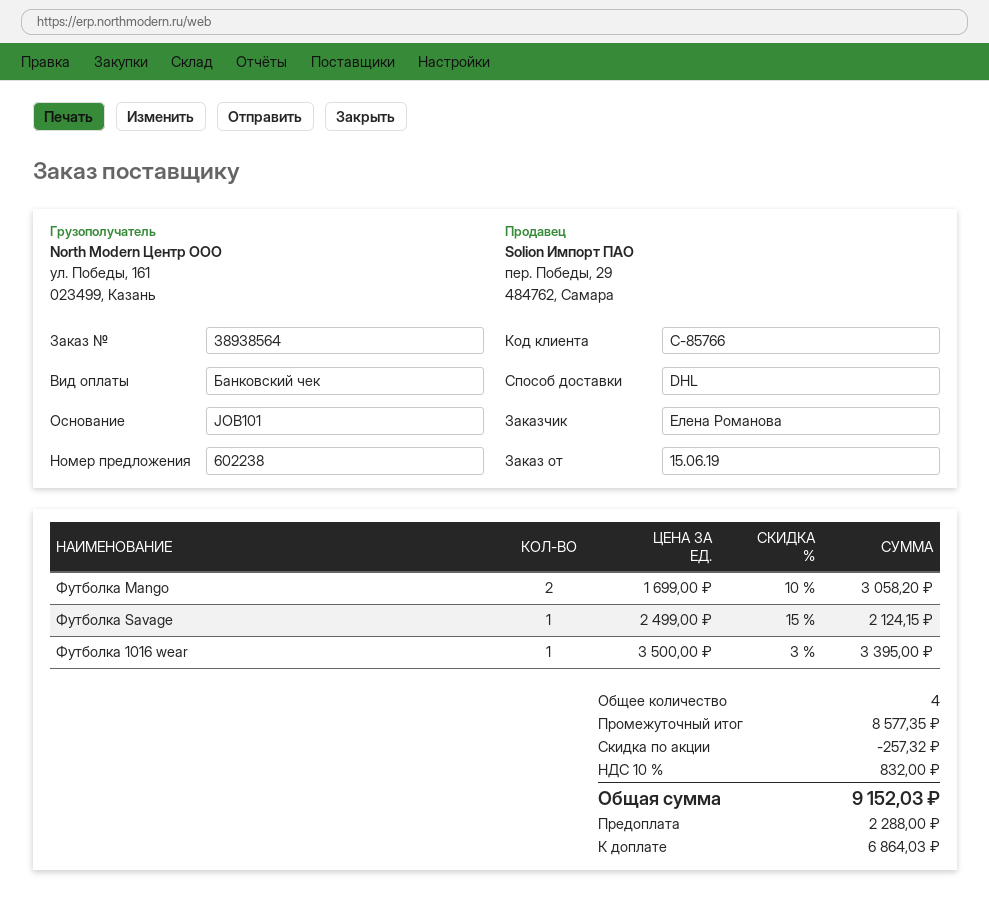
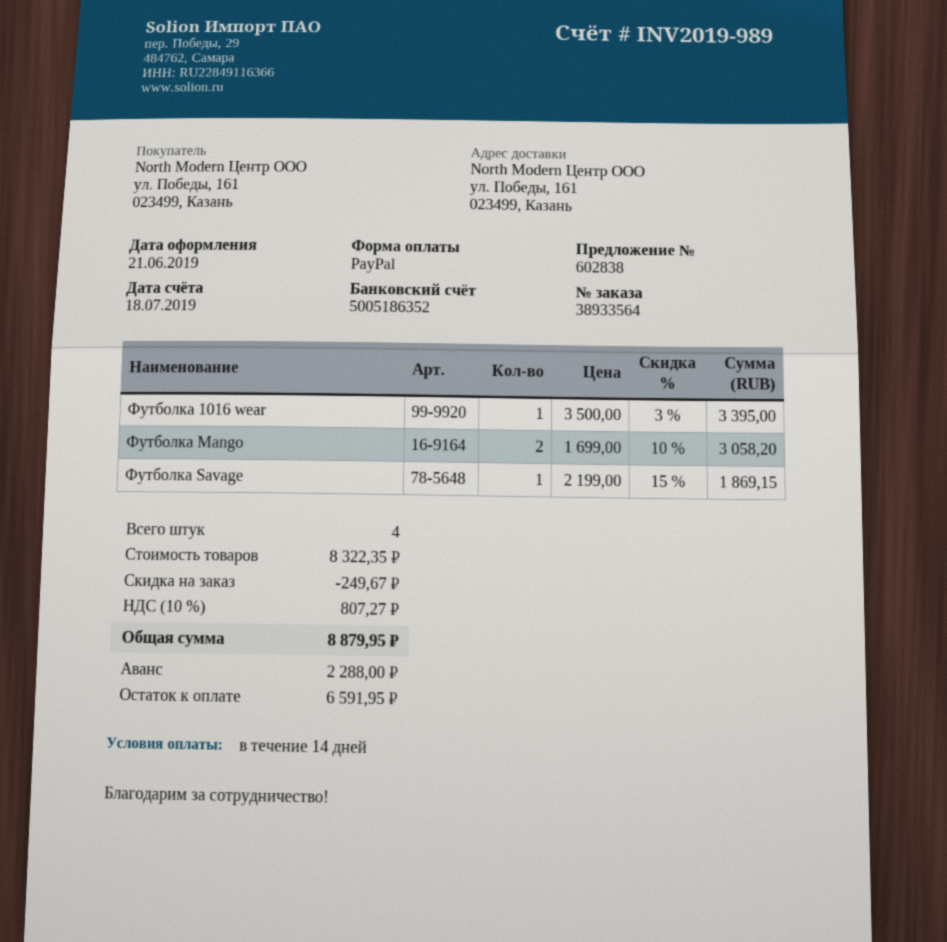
quote number: 602238 -> 602838
order number: 38938564 -> 38933564
order date: 2019-06-15 -> 2019-06-21
payment method: cheque -> PayPal
Футболка Savage: 1 x 2499.00 - 15% = 2124.15 -> 1 x 2199.00 - 15% = 1869.15
subtotal: 8577.35 -> 8322.35
discount: 257.32 -> 249.67
tax: 10% = 832.00 -> 10% = 807.27
total: 9152.03 -> 8879.95
balance: 6864.03 -> 6591.95

